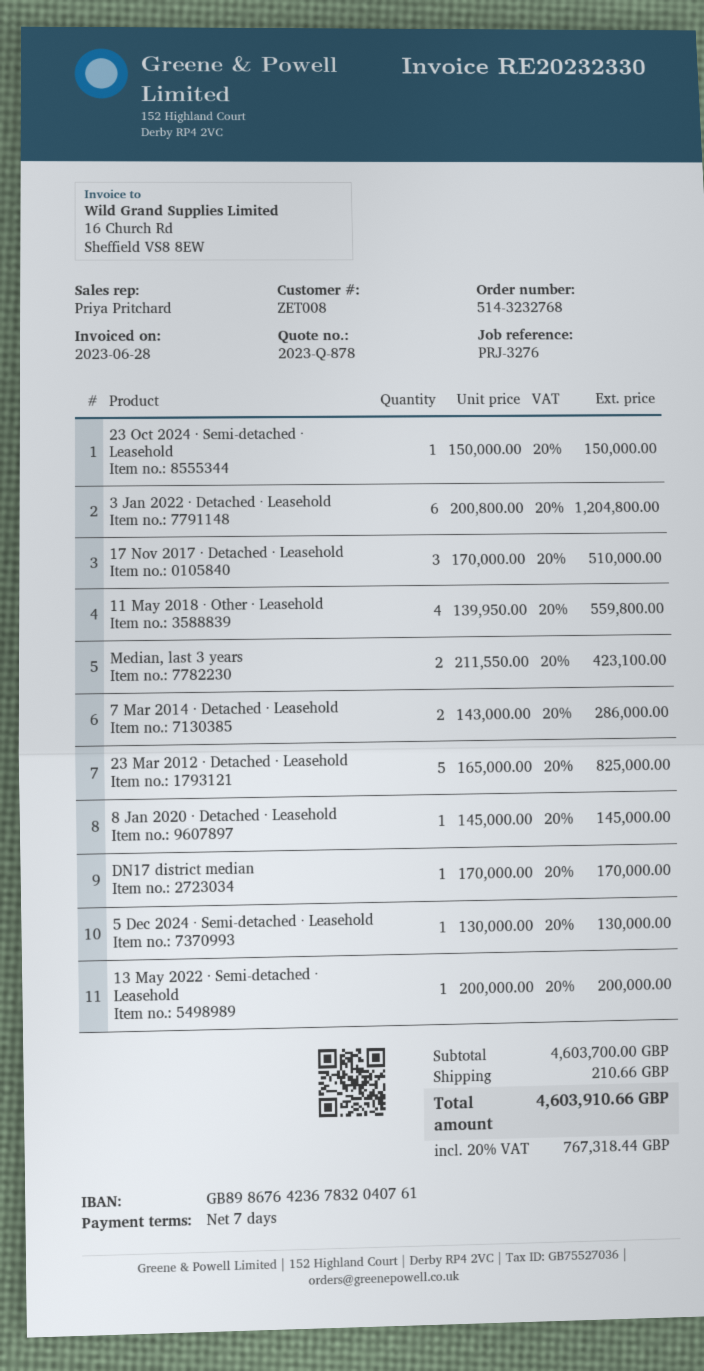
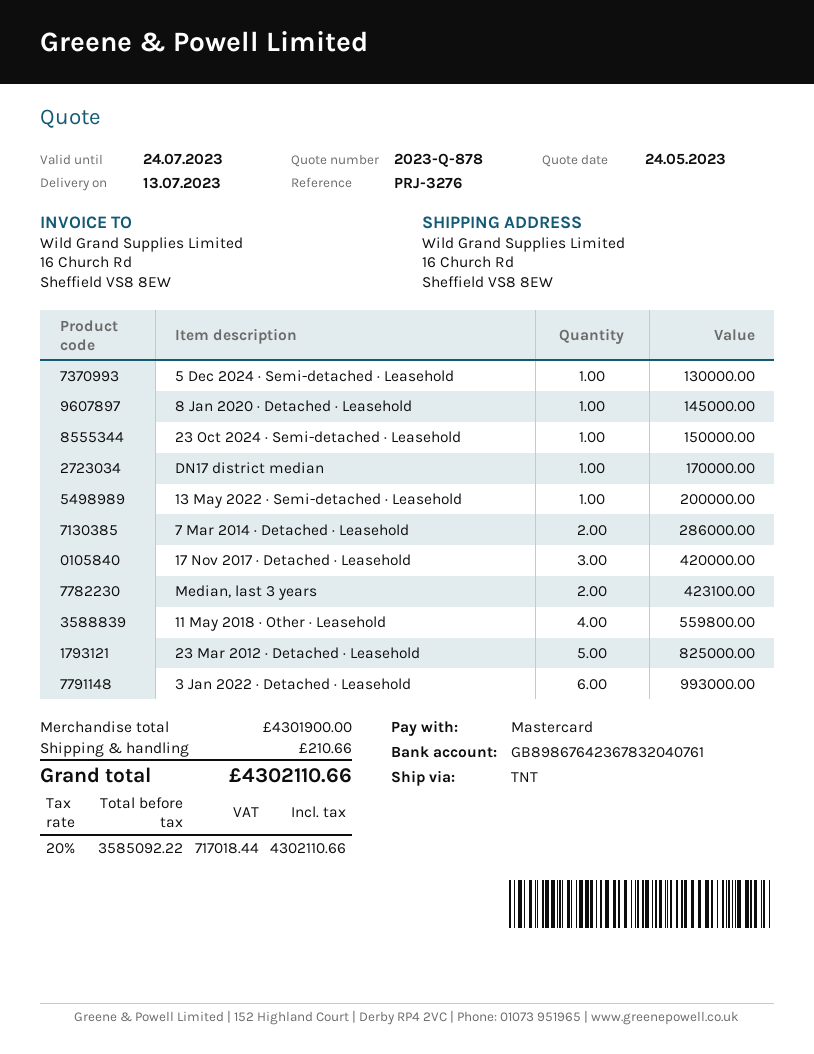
3 Jan 2022 · Detached · Leasehold: 6 for 1204800.00 -> 6 for 993000.00
17 Nov 2017 · Detached · Leasehold: 3 for 510000.00 -> 3 for 420000.00
subtotal: 4603700.00 -> 4301900.00
tax: 20% = 767318.44 -> 20% = 717018.44
total: 4603910.66 -> 4302110.66

